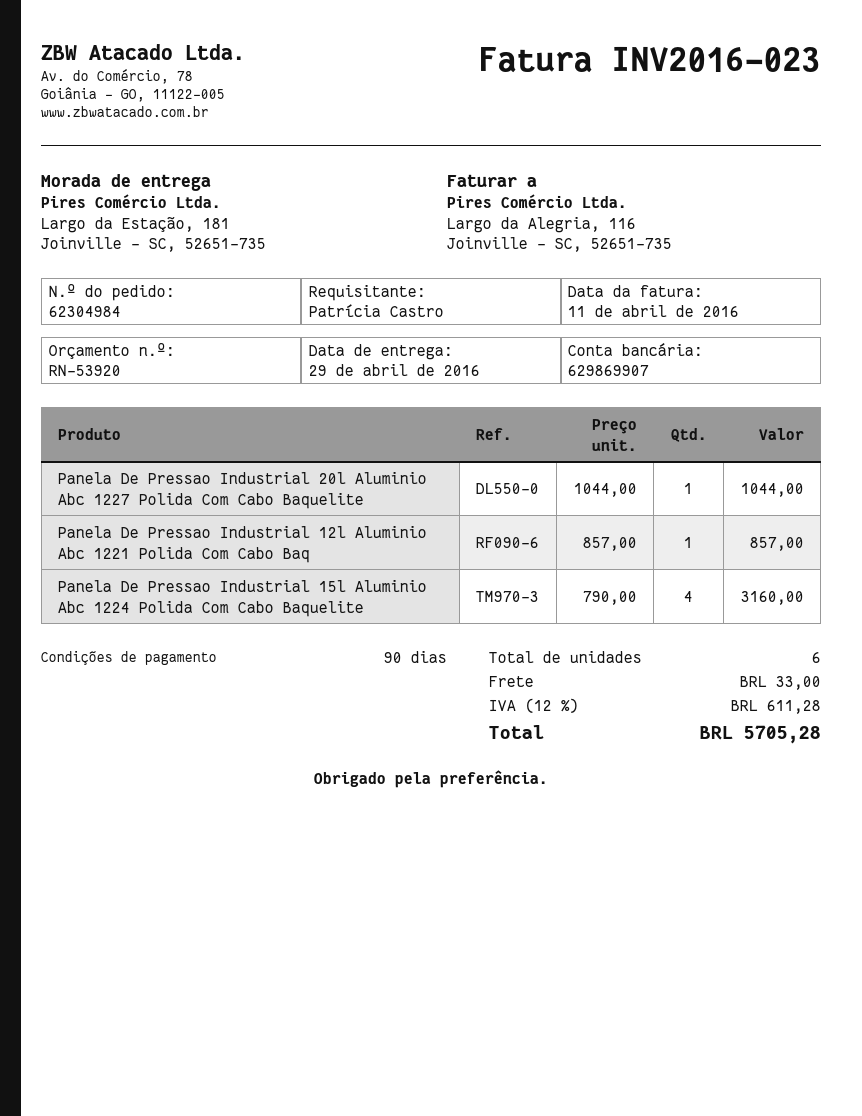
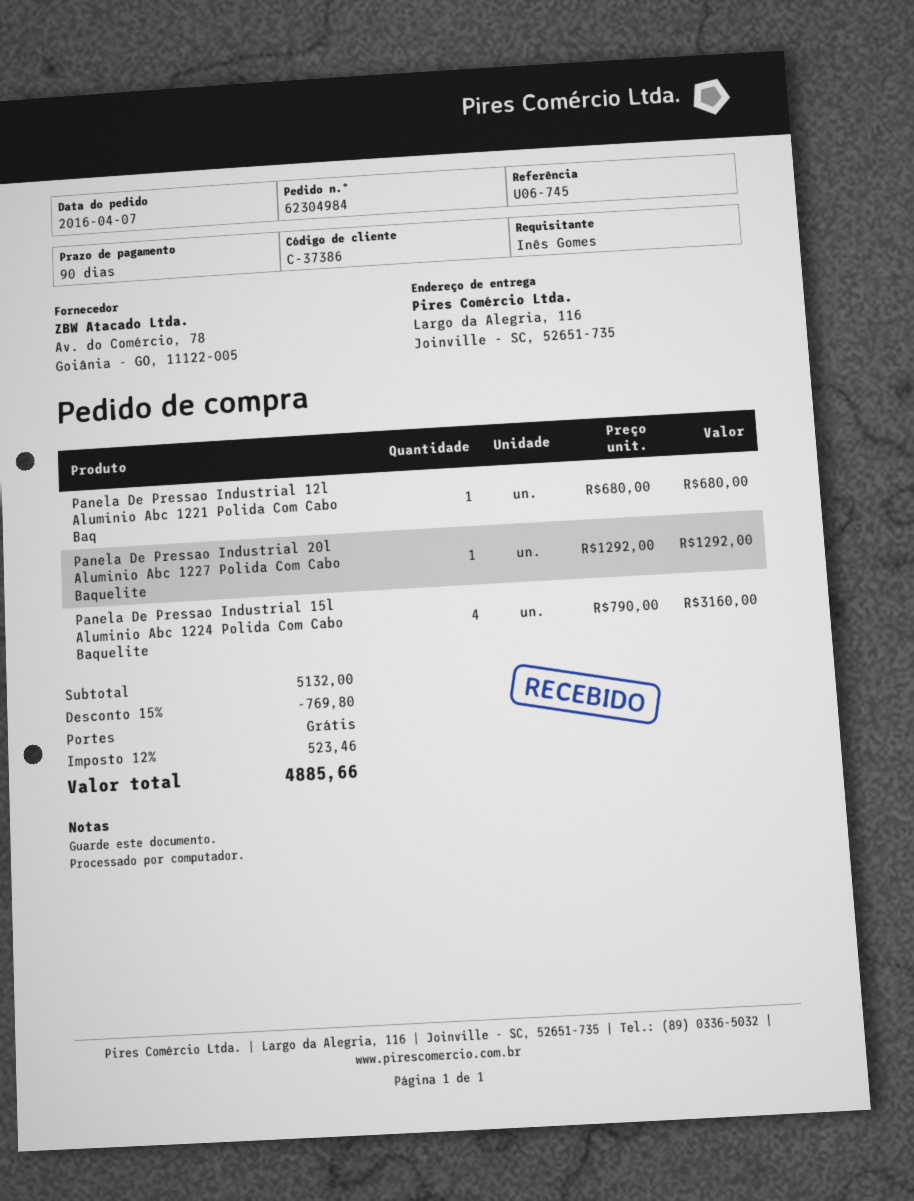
ordered by: Patrícia Castro -> Inês Gomes
ship to: Largo da Estação, 181, Joinville - SC, 52651-735 -> Largo da Alegria, 116, Joinville - SC, 52651-735
Panela De Pressao Industrial 20l Aluminio Abc 1227 Polida Com Cabo Baquelite: 1 x 1044.00 = 1044.00 -> 1 x 1292.00 = 1292.00
Panela De Pressao Industrial 12l Aluminio Abc 1221 Polida Com Cabo Baq: 1 x 857.00 = 857.00 -> 1 x 680.00 = 680.00
discount: none -> 15% = 769.80
shipping: 33.00 -> 0.00
tax: 12% = 611.28 -> 12% = 523.46
total: 5705.28 -> 4885.66

